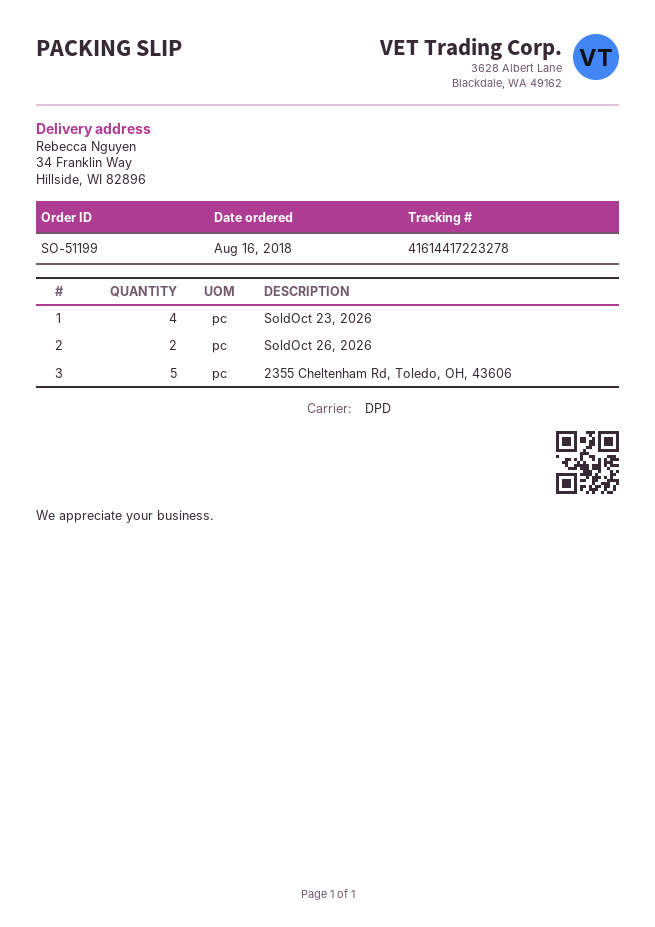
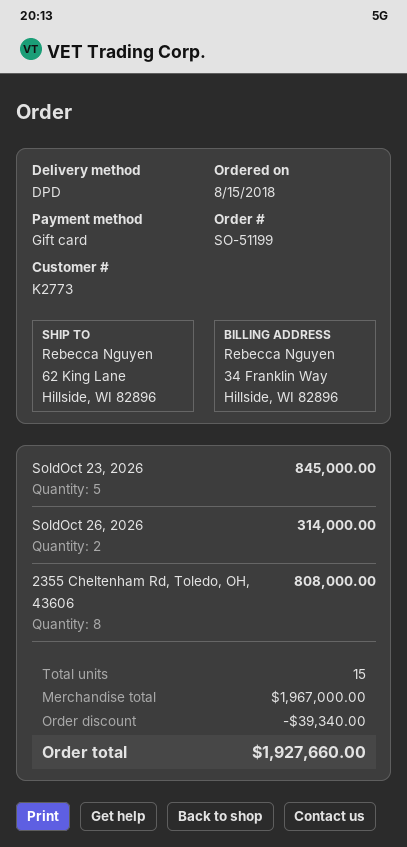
order date: 2018-08-16 -> 2018-08-15
ship to: 34 Franklin Way, Hillside, WI 82896 -> 62 King Lane, Hillside, WI 82896
SoldOct 23, 2026: 4 -> 5
2355 Cheltenham Rd, Toledo, OH, 43606: 5 -> 8

